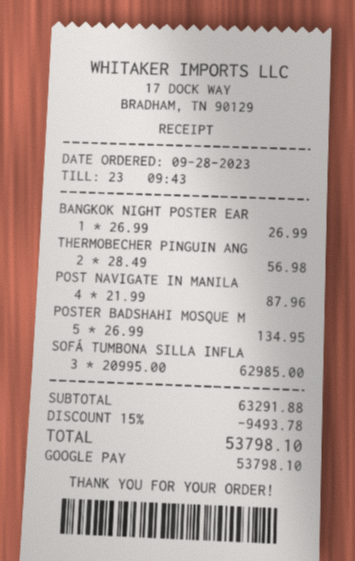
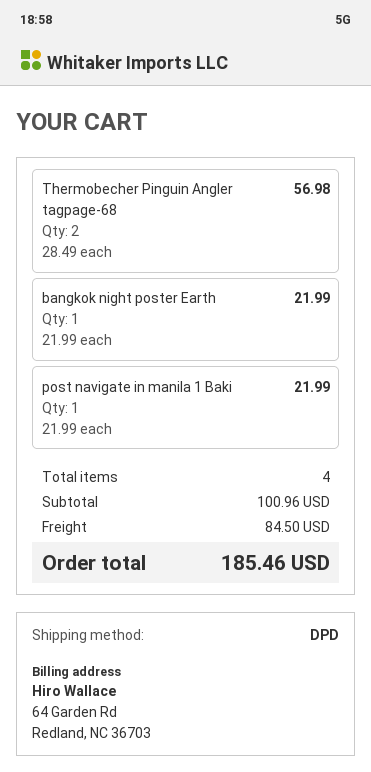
BANGKOK NIGHT POSTER EAR: 1 x 26.99 = 26.99 -> 1 x 21.99 = 21.99
POST NAVIGATE IN MANILA: 4 x 21.99 = 87.96 -> 1 x 21.99 = 21.99
POSTER BADSHAHI MOSQUE M: 5 x 26.99 = 134.95 -> none
SOFÁ TUMBONA SILLA INFLA: 3 x 20995.00 = 62985.00 -> none
subtotal: 63291.88 -> 100.96
discount: 15% = 9493.78 -> none
shipping: none -> 84.50
total: 53798.10 -> 185.46

